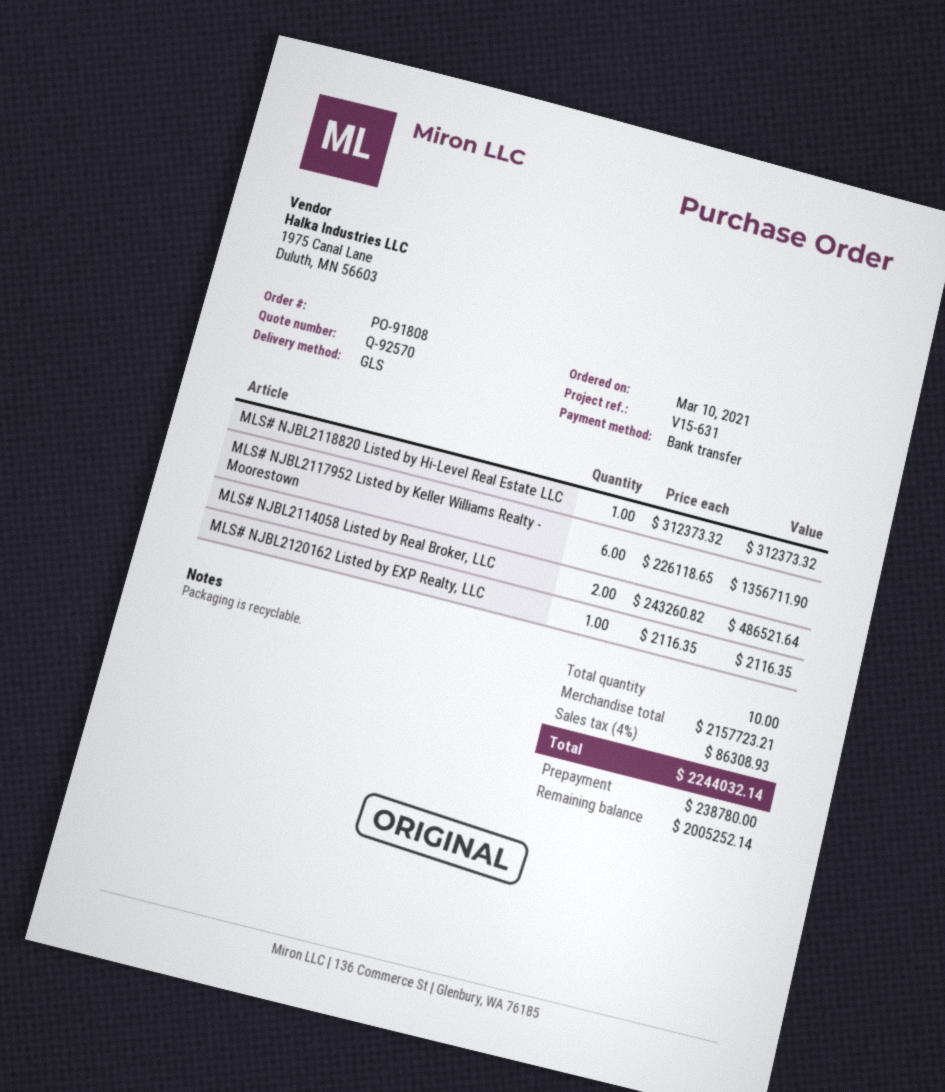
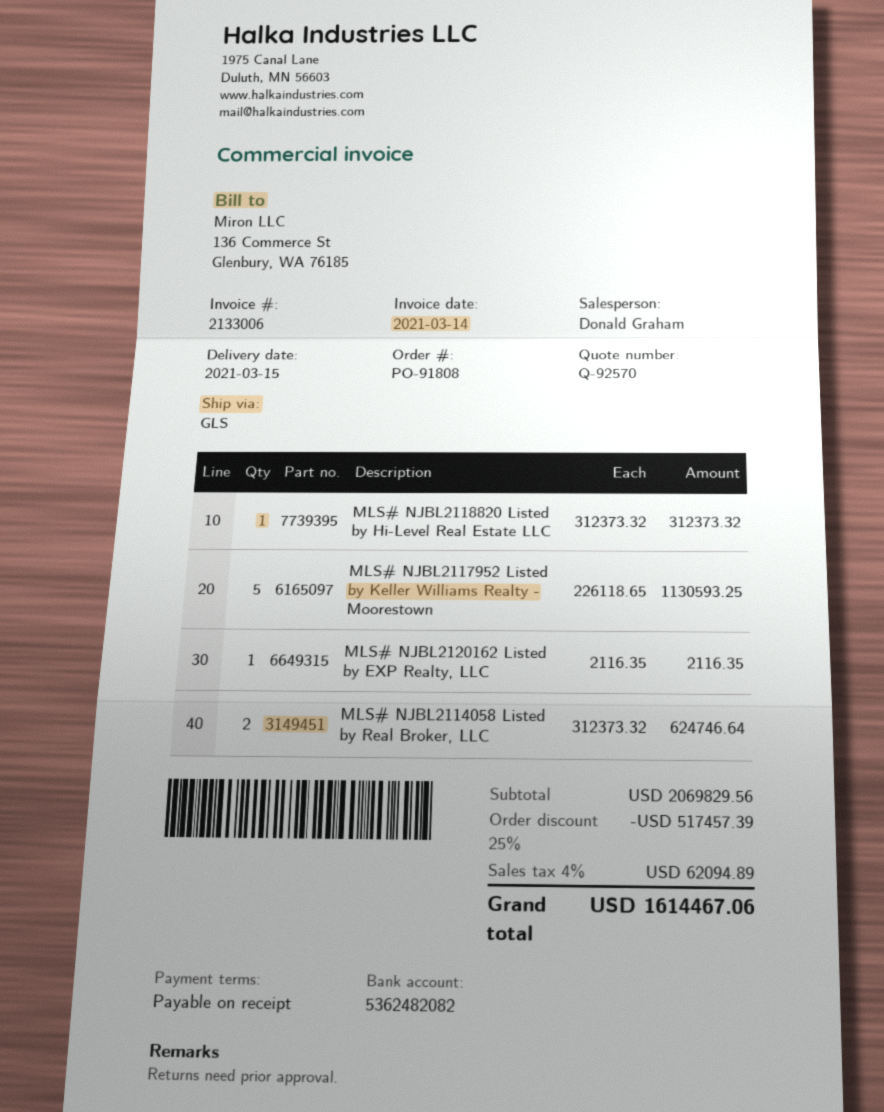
MLS# NJBL2117952 Listed by Keller Williams Realty - Moorestown: 6 x 226118.65 = 1356711.90 -> 5 x 226118.65 = 1130593.25
MLS# NJBL2114058 Listed by Real Broker, LLC: 2 x 243260.82 = 486521.64 -> 2 x 312373.32 = 624746.64
subtotal: 2157723.21 -> 2069829.56
discount: none -> 25% = 517457.39
tax: 4% = 86308.93 -> 4% = 62094.89
total: 2244032.14 -> 1614467.06

